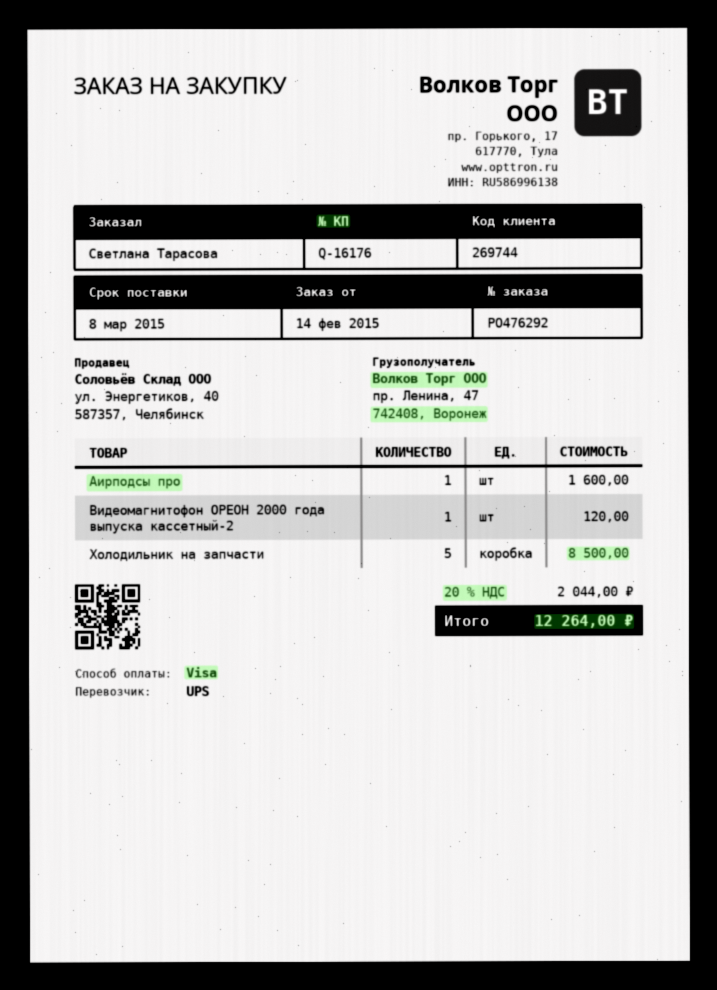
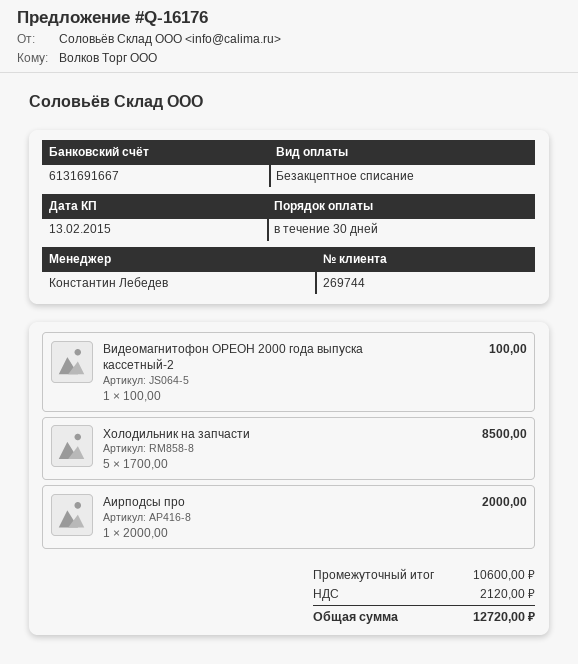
payment method: Visa -> direct debit
Аирподсы про: 1 for 1600.00 -> 1 for 2000.00
Видеомагнитофон ОРЕОН 2000 года выпуска кассетный-2: 1 for 120.00 -> 1 for 100.00
tax: 2044.00 -> 2120.00
total: 12264.00 -> 12720.00

